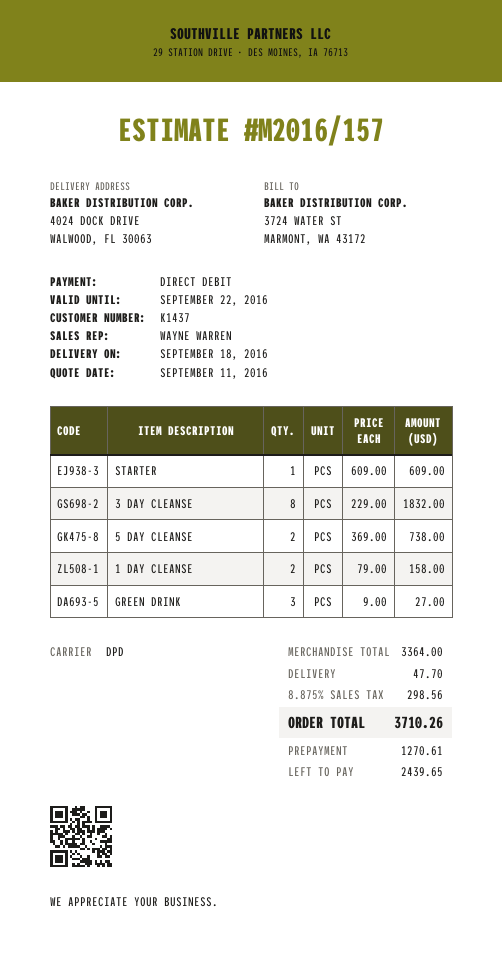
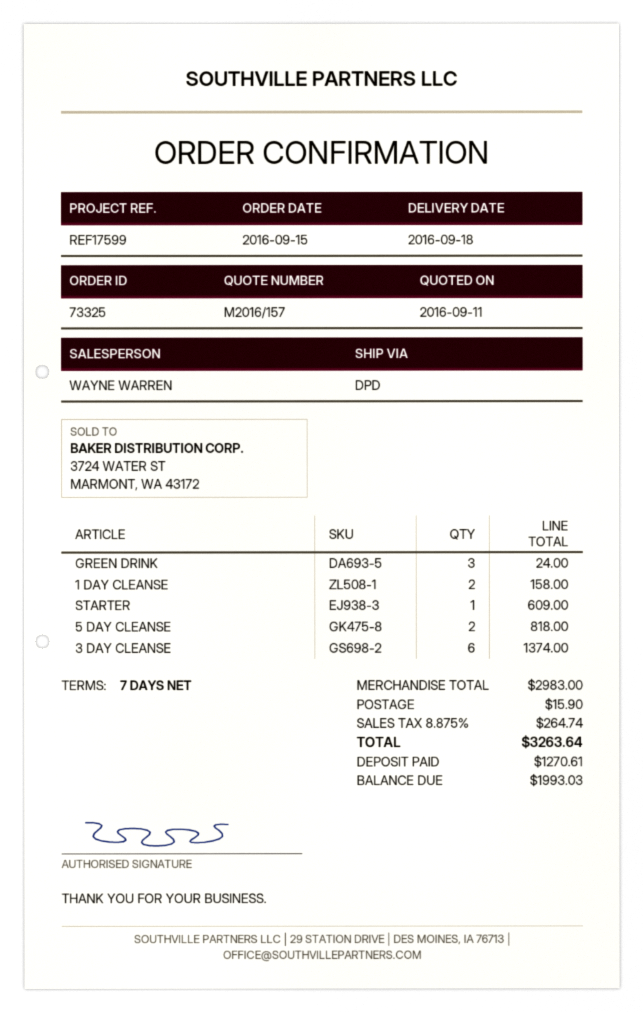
3 DAY CLEANSE: 8 for 1832.00 -> 6 for 1374.00
5 DAY CLEANSE: 2 for 738.00 -> 2 for 818.00
GREEN DRINK: 3 for 27.00 -> 3 for 24.00
subtotal: 3364.00 -> 2983.00
shipping: 47.70 -> 15.90
tax: 8.875% = 298.56 -> 8.875% = 264.74
total: 3710.26 -> 3263.64
balance: 2439.65 -> 1993.03

